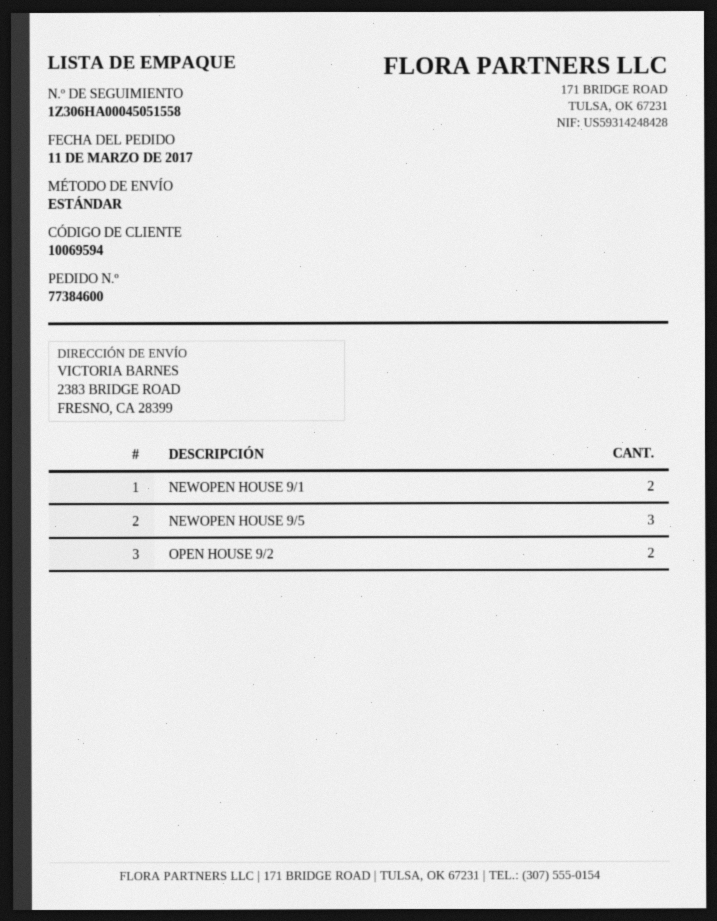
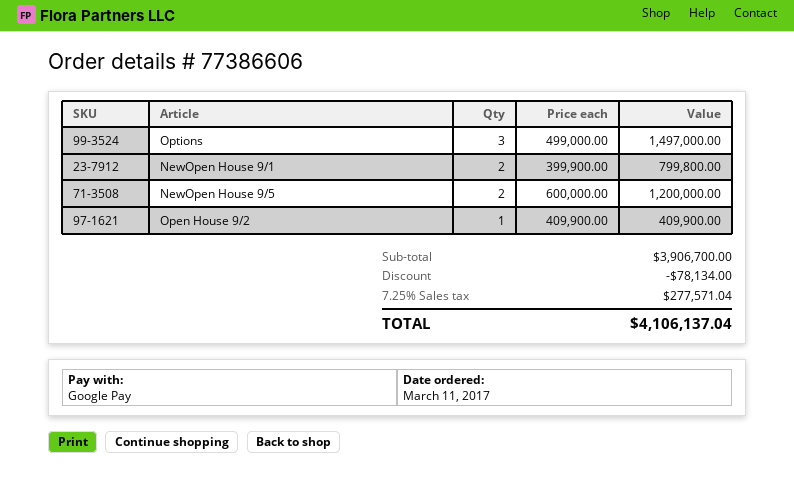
order number: 77384600 -> 77386606
NEWOPEN HOUSE 9/5: 3 -> 2
OPEN HOUSE 9/2: 2 -> 1
Options: none -> 3

